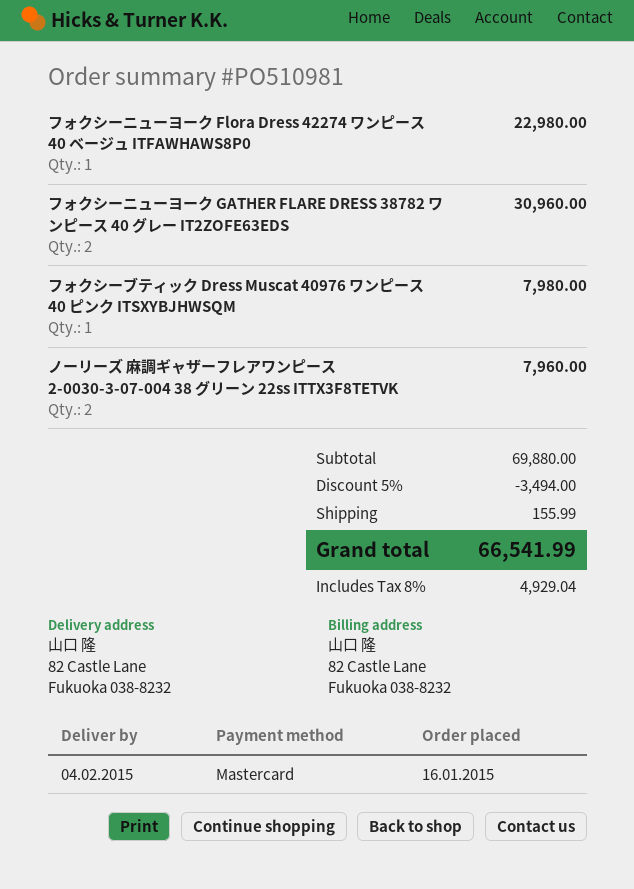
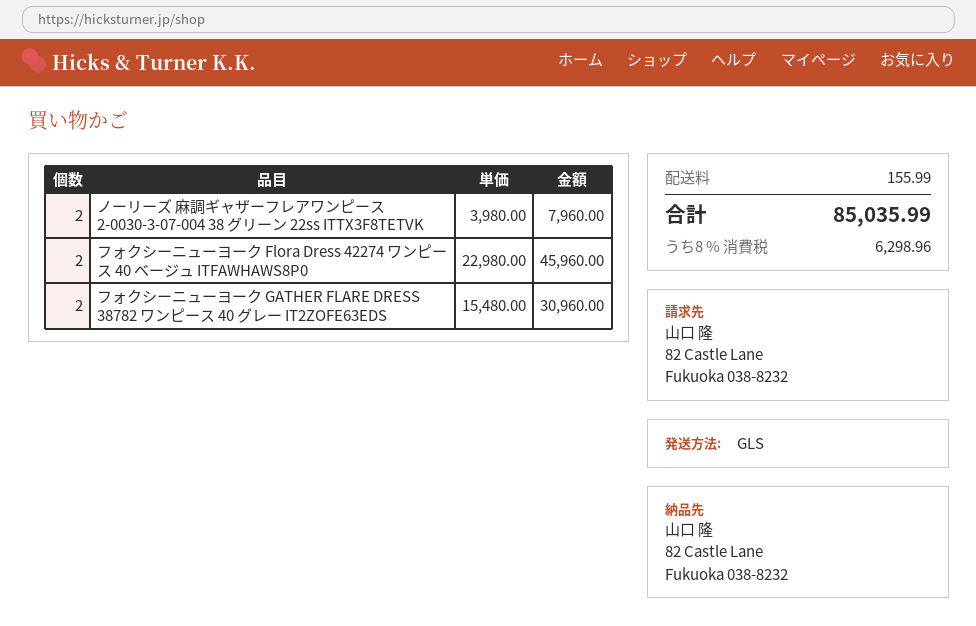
フォクシーニューヨーク Flora Dress 42274 ワンピース 40 ベージュ ITFAWHAWS8P0: 1 for 22980.00 -> 2 for 45960.00
フォクシーブティック Dress Muscat 40976 ワンピース 40 ピンク ITSXYBJHWSQM: 1 for 7980.00 -> none
discount: 5% = 3494.00 -> none
tax: 8% = 4929.04 -> 8% = 6298.96
total: 66541.99 -> 85035.99

